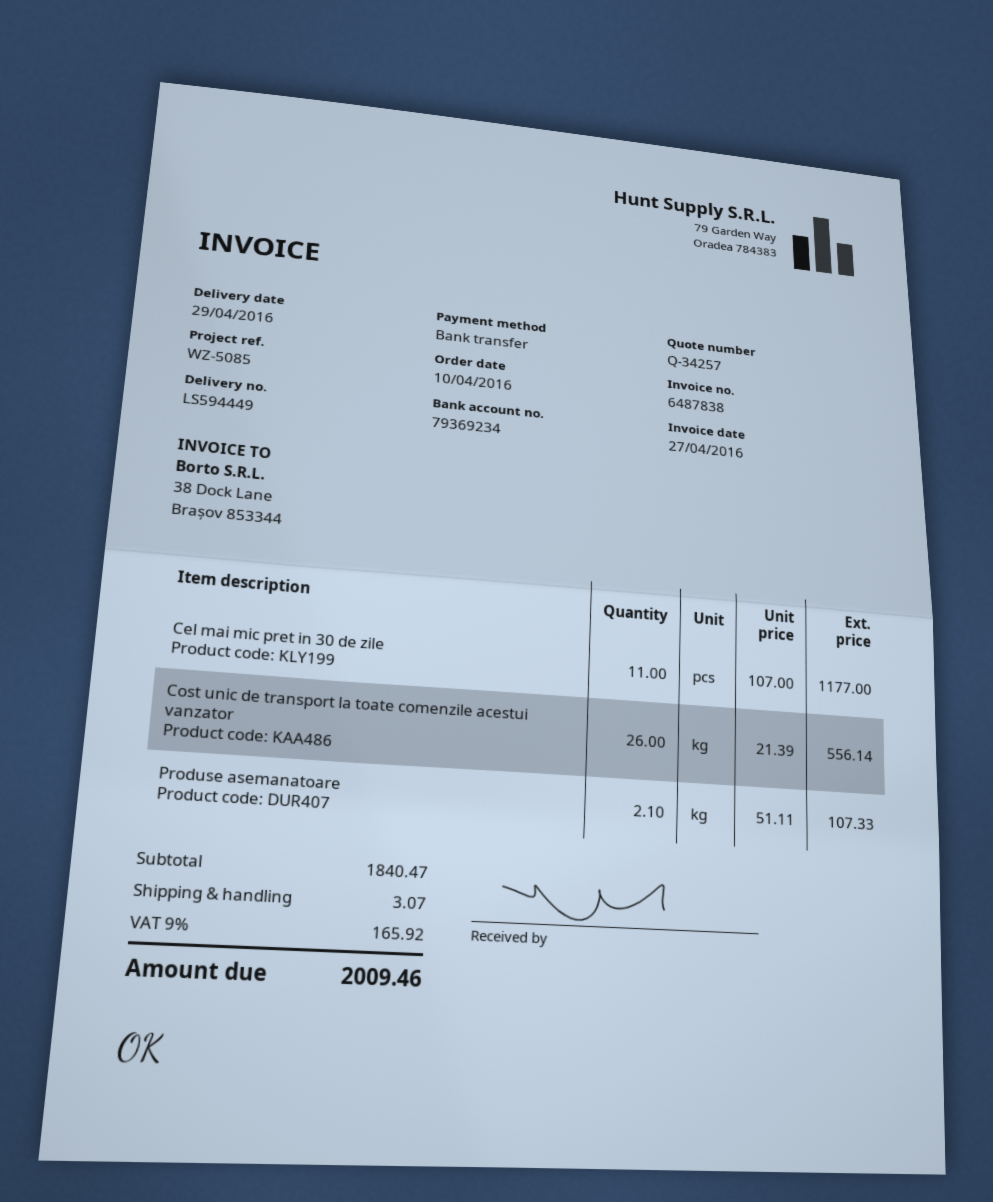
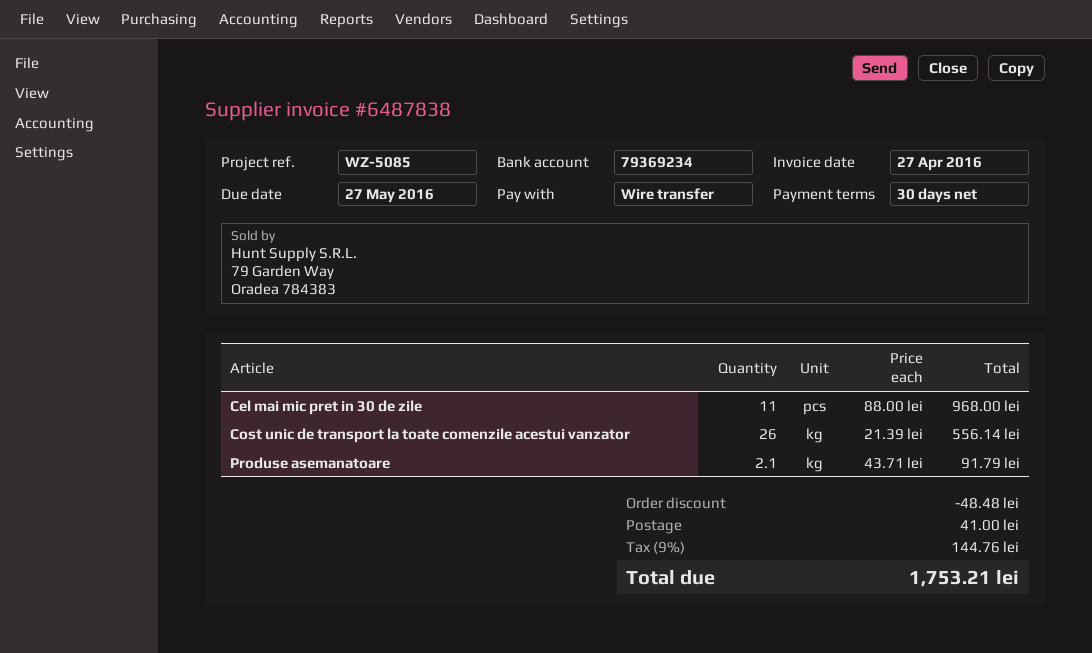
Cel mai mic pret in 30 de zile: 11 x 107.00 = 1177.00 -> 11 x 88.00 = 968.00
Produse asemanatoare: 2.1 x 51.11 = 107.33 -> 2.1 x 43.71 = 91.79
discount: none -> 48.48
shipping: 3.07 -> 41.00
tax: 9% = 165.92 -> 9% = 144.76
total: 2009.46 -> 1753.21

